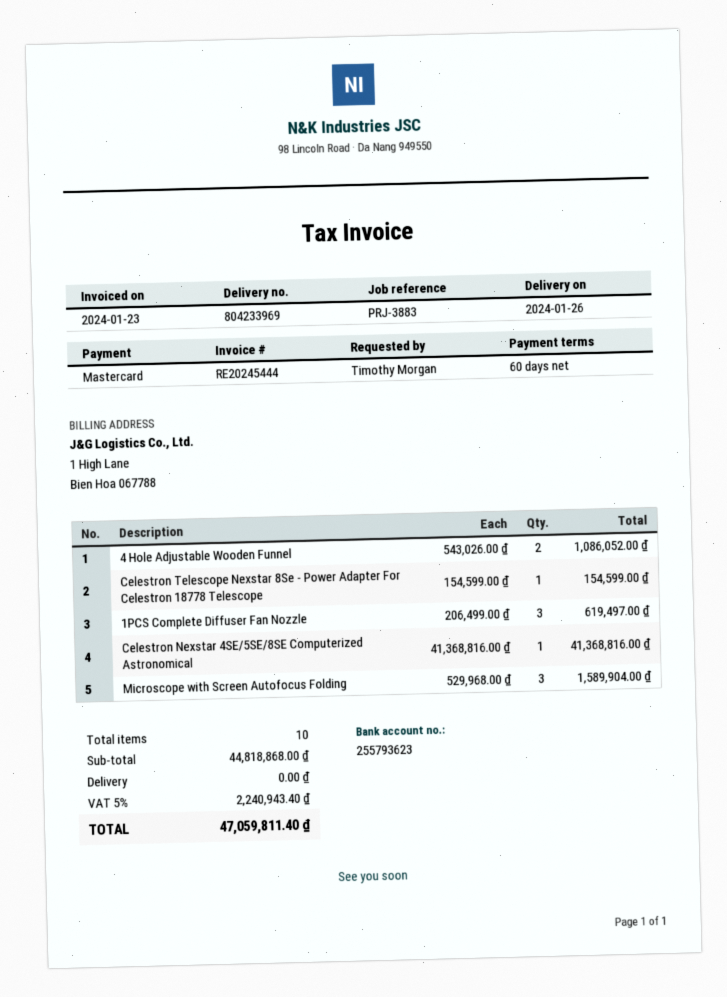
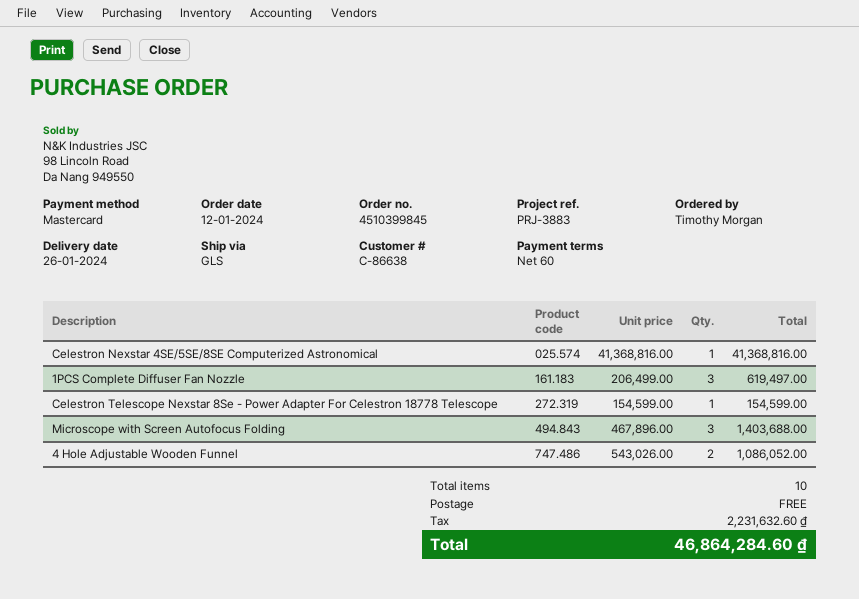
Microscope with Screen Autofocus Folding: 3 x 529968.00 = 1589904.00 -> 3 x 467896.00 = 1403688.00
tax: 2240943.40 -> 2231632.60
total: 47059811.40 -> 46864284.60

